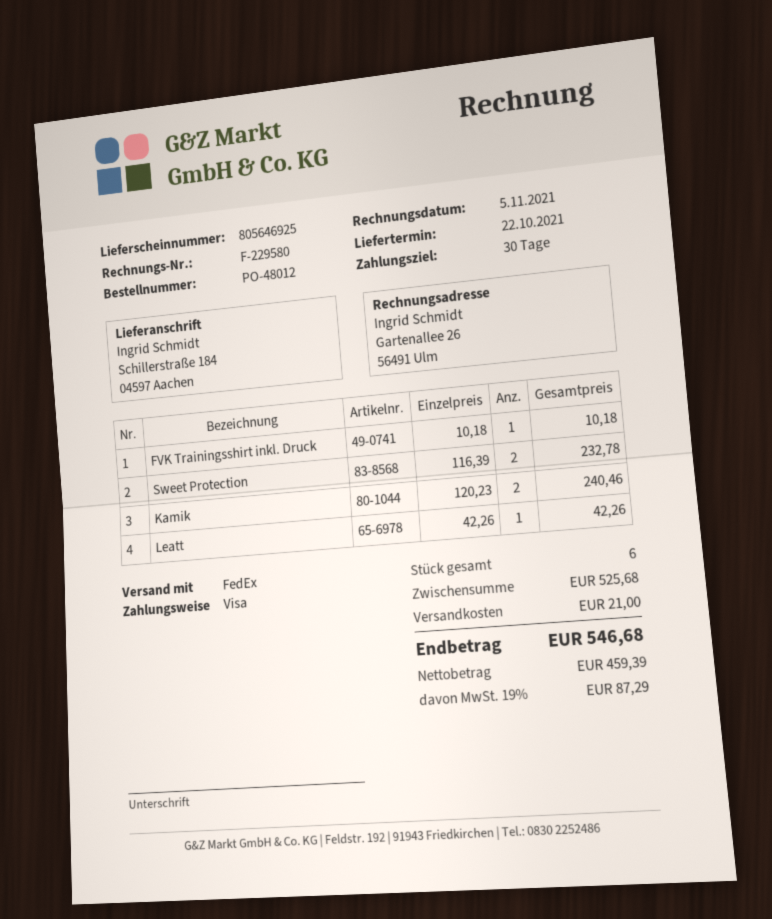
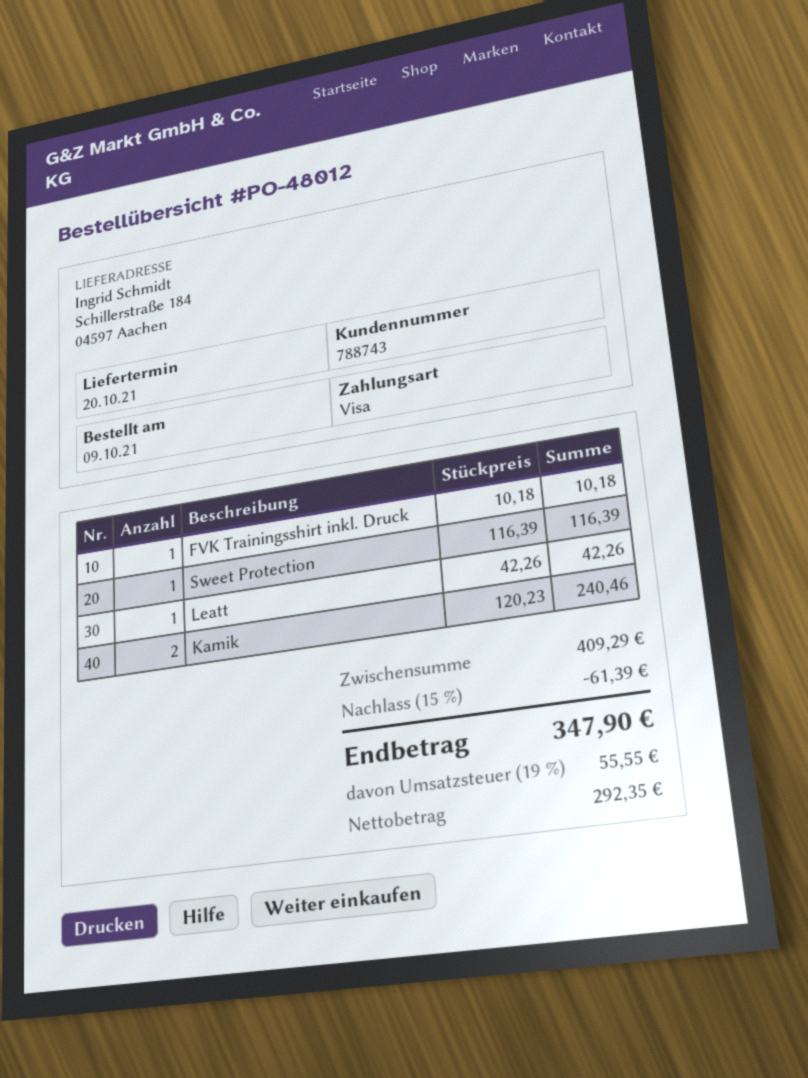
delivery date: 2021-10-22 -> 2021-10-20
Sweet Protection: 2 x 116.39 = 232.78 -> 1 x 116.39 = 116.39
subtotal: 525.68 -> 409.29
discount: none -> 15% = 61.39
shipping: 21.00 -> none
net: 459.39 -> 292.35
tax: 19% = 87.29 -> 19% = 55.55
total: 546.68 -> 347.90

